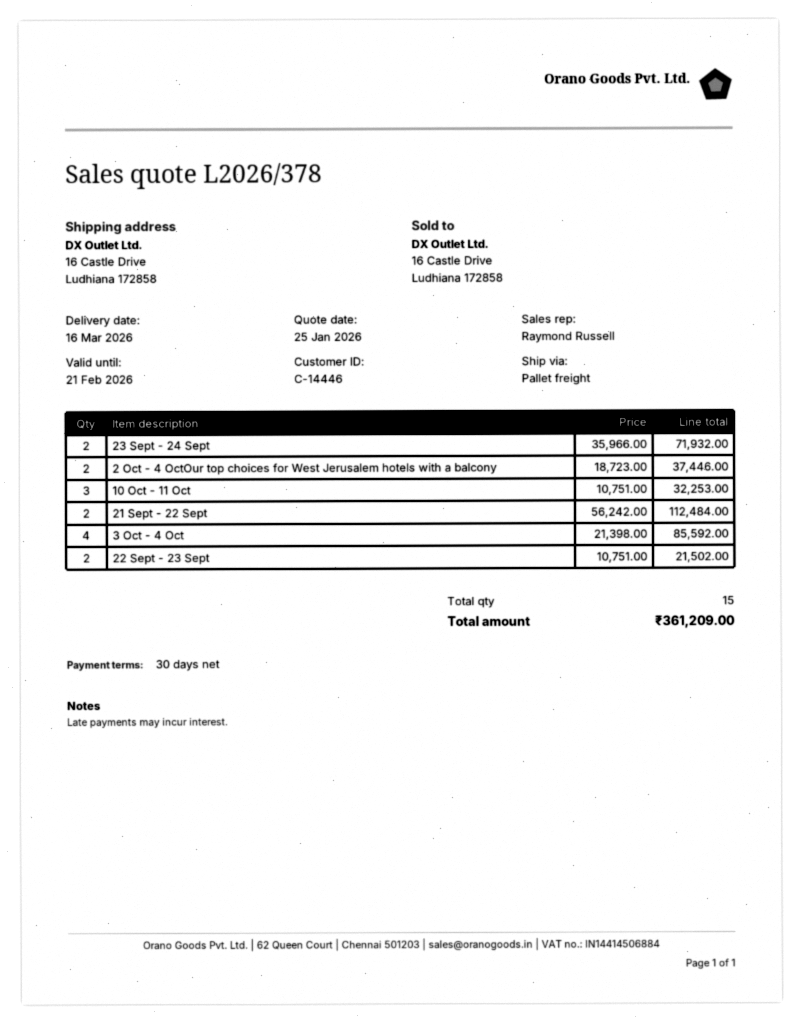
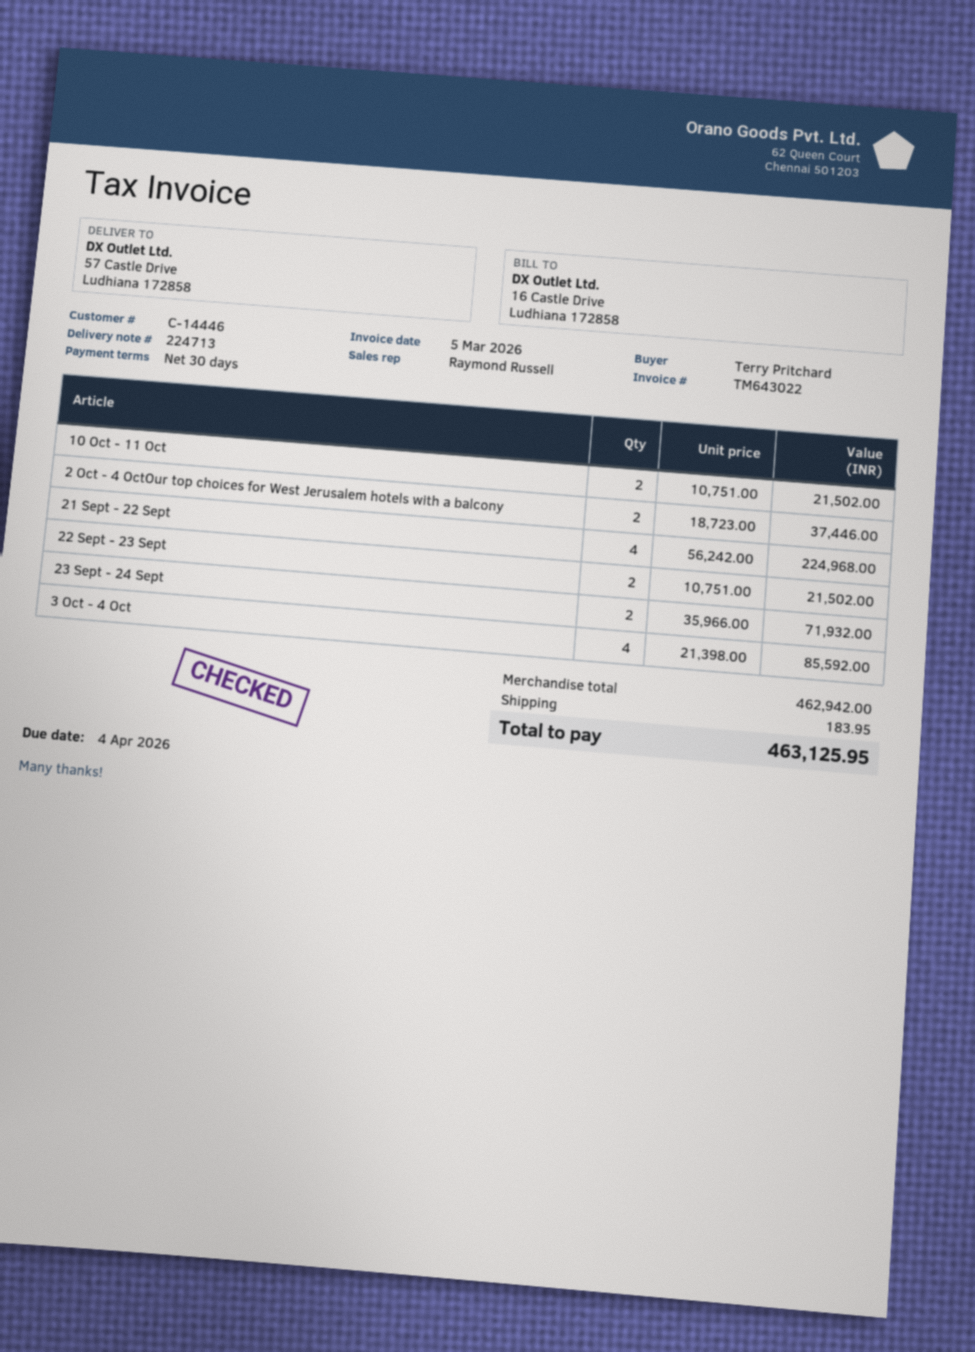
ship to: 16 Castle Drive, Ludhiana 172858 -> 57 Castle Drive, Ludhiana 172858
10 Oct - 11 Oct: 3 x 10751.00 = 32253.00 -> 2 x 10751.00 = 21502.00
21 Sept - 22 Sept: 2 x 56242.00 = 112484.00 -> 4 x 56242.00 = 224968.00
shipping: none -> 183.95
total: 361209.00 -> 463125.95

